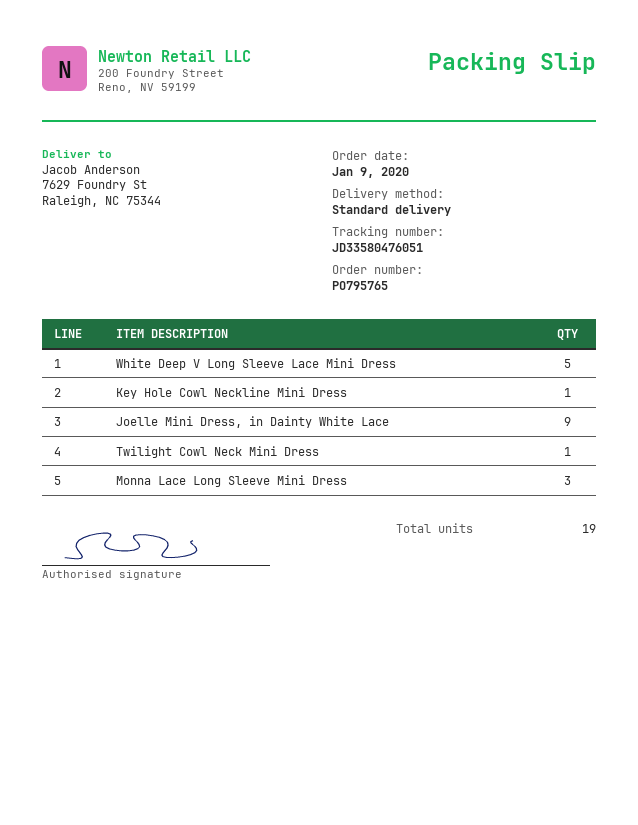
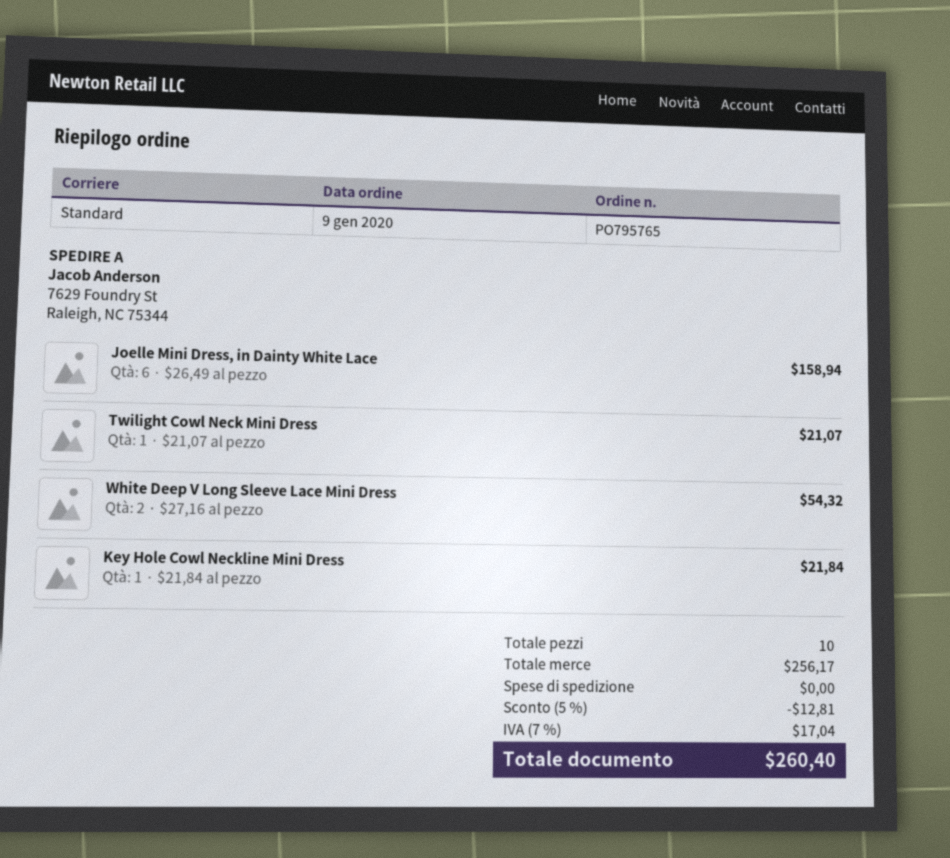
White Deep V Long Sleeve Lace Mini Dress: 5 -> 2
Joelle Mini Dress, in Dainty White Lace: 9 -> 6
Monna Lace Long Sleeve Mini Dress: 3 -> none
total quantity: 19 -> 10

